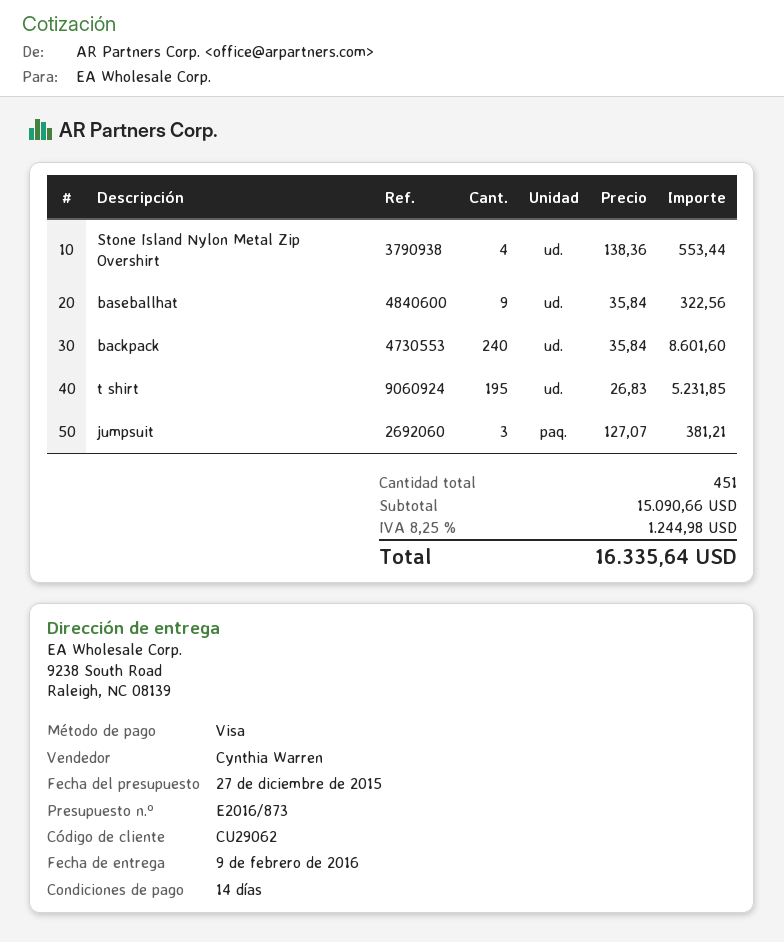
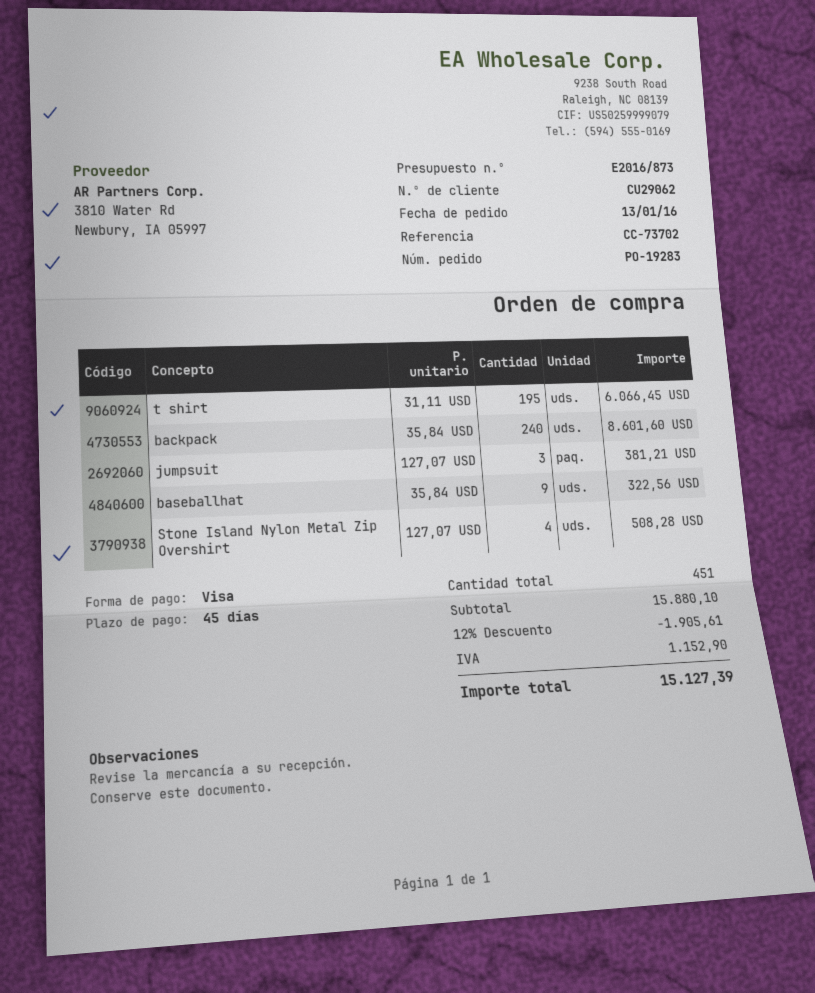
payment terms: 14 days -> 45 days
Stone Island Nylon Metal Zip Overshirt: 4 x 138.36 = 553.44 -> 4 x 127.07 = 508.28
t shirt: 195 x 26.83 = 5231.85 -> 195 x 31.11 = 6066.45
subtotal: 15090.66 -> 15880.10
discount: none -> 12% = 1905.61
tax: 1244.98 -> 1152.90
total: 16335.64 -> 15127.39

